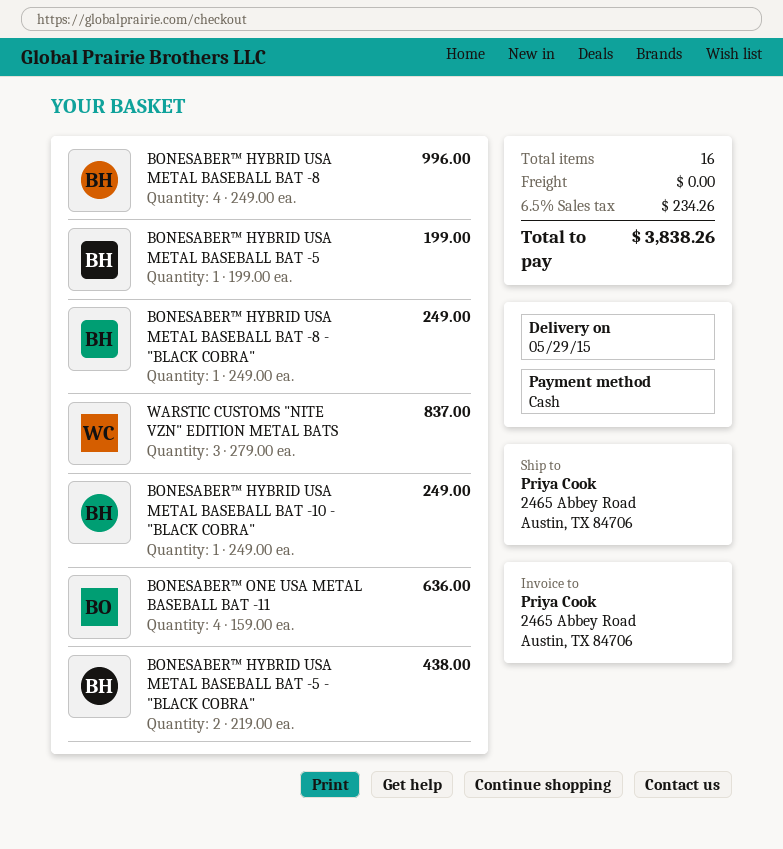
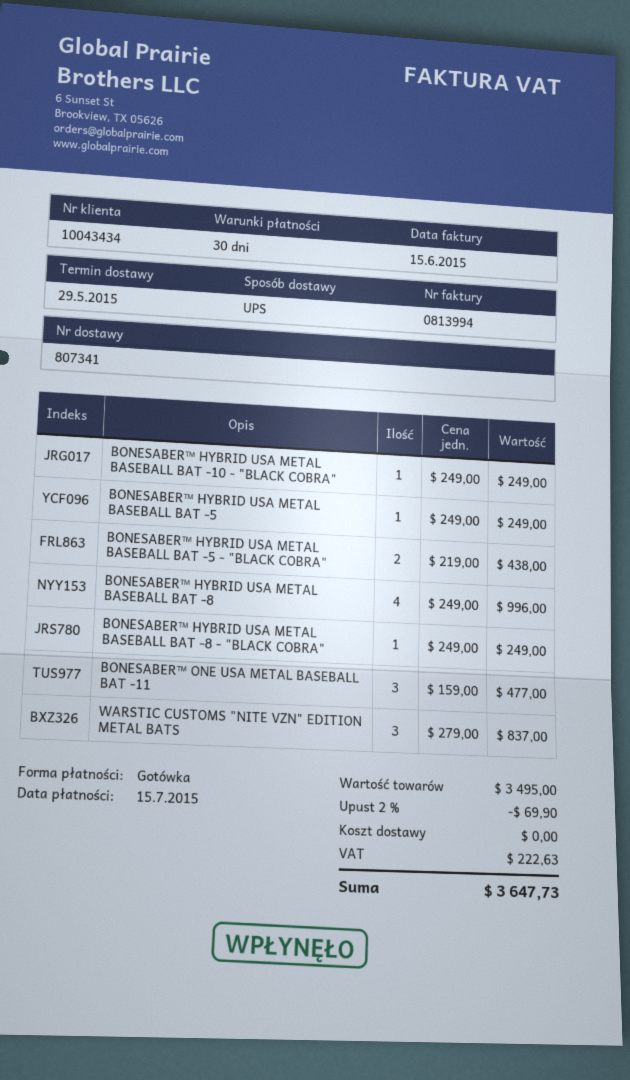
BONESABER™ HYBRID USA METAL BASEBALL BAT -5: 1 x 199.00 = 199.00 -> 1 x 249.00 = 249.00
BONESABER™ ONE USA METAL BASEBALL BAT -11: 4 x 159.00 = 636.00 -> 3 x 159.00 = 477.00
discount: none -> 2% = 69.90
tax: 234.26 -> 222.63
total: 3838.26 -> 3647.73

